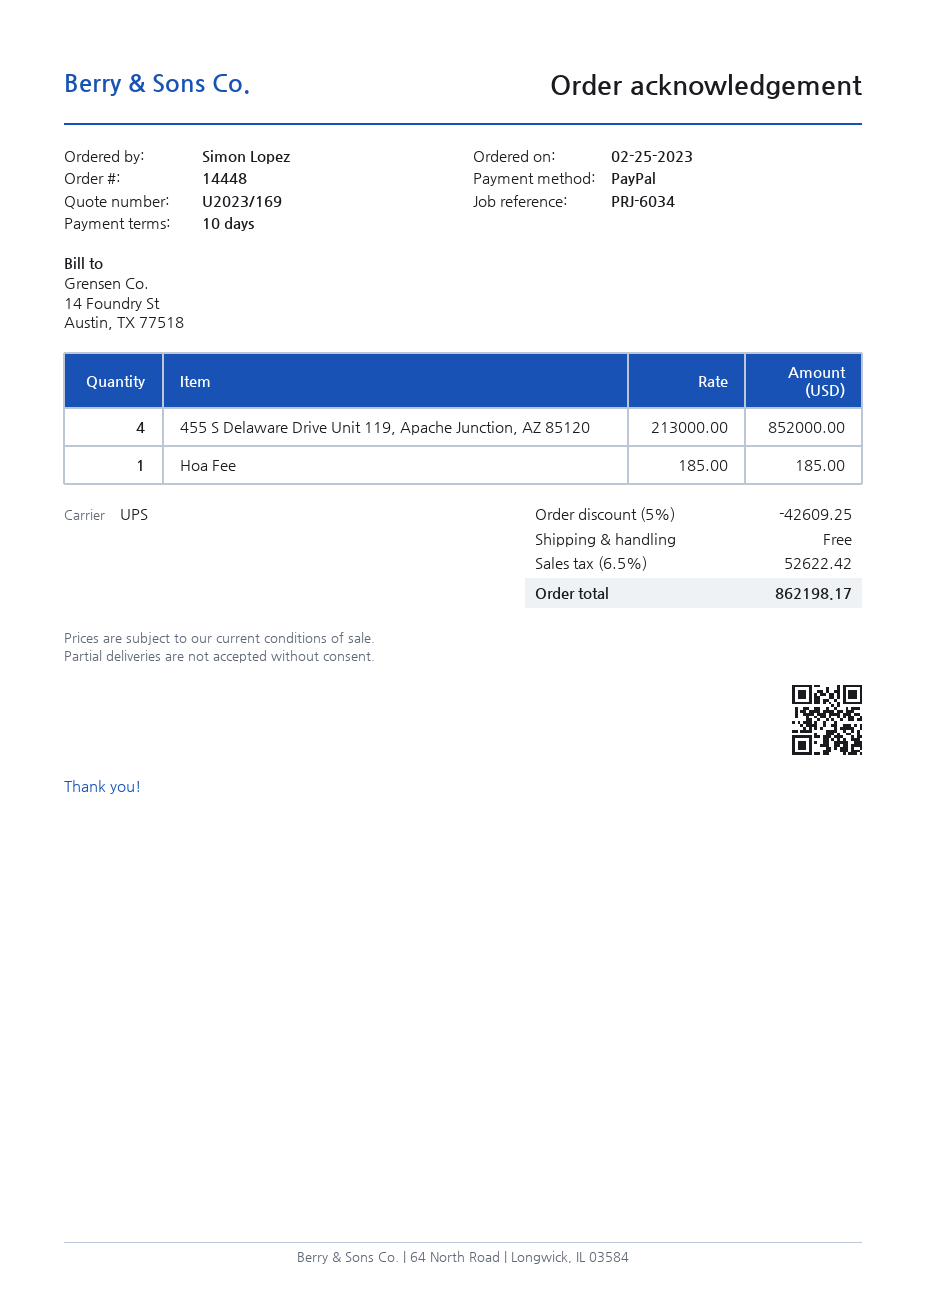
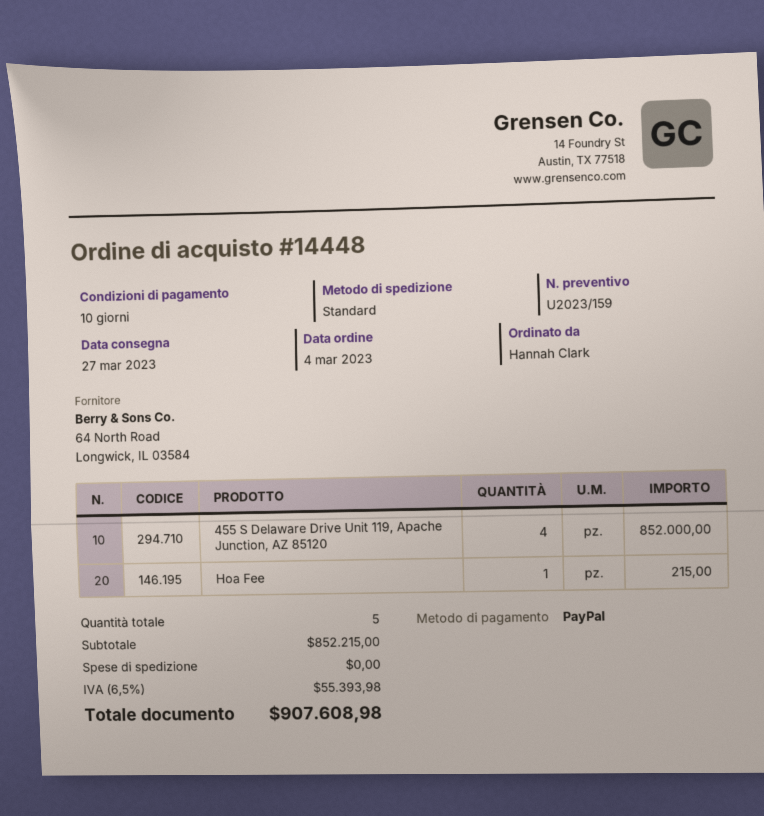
quote number: U2023/169 -> U2023/159
order date: 2023-02-25 -> 2023-03-04
ordered by: Simon Lopez -> Hannah Clark
shipping method: UPS -> standard
Hoa Fee: 1 for 185.00 -> 1 for 215.00
discount: 5% = 42609.25 -> none
tax: 6.5% = 52622.42 -> 6.5% = 55393.98
total: 862198.17 -> 907608.98

